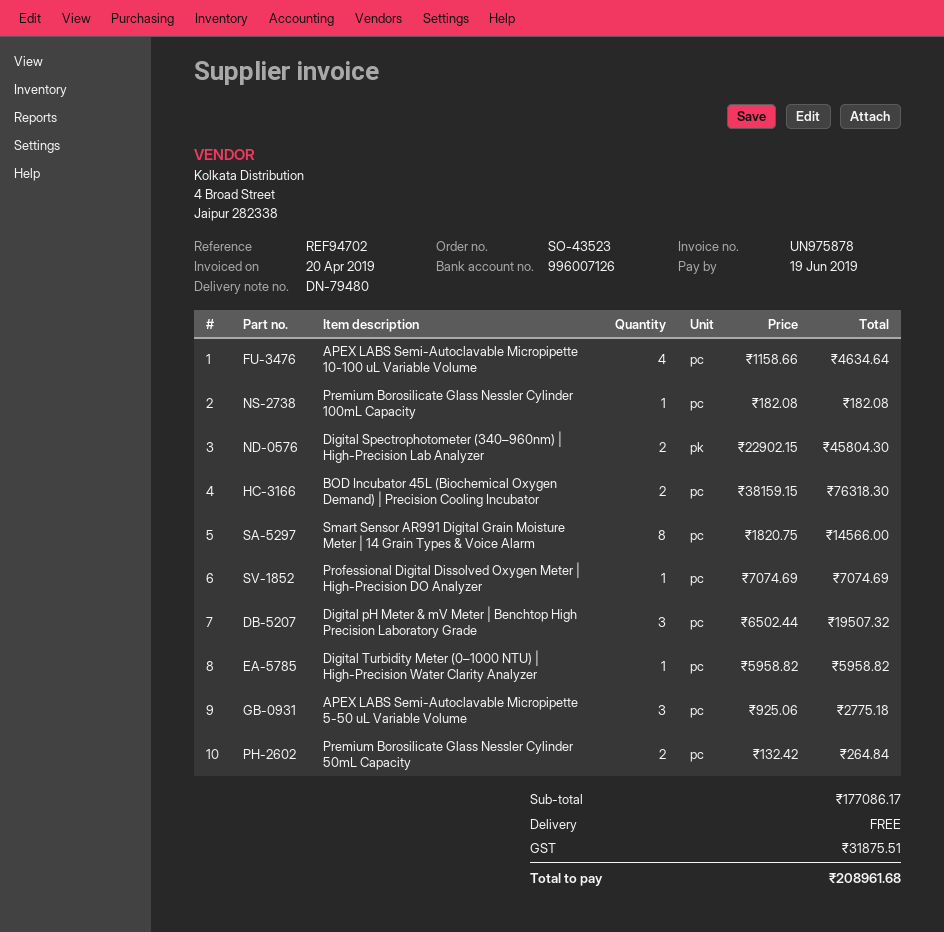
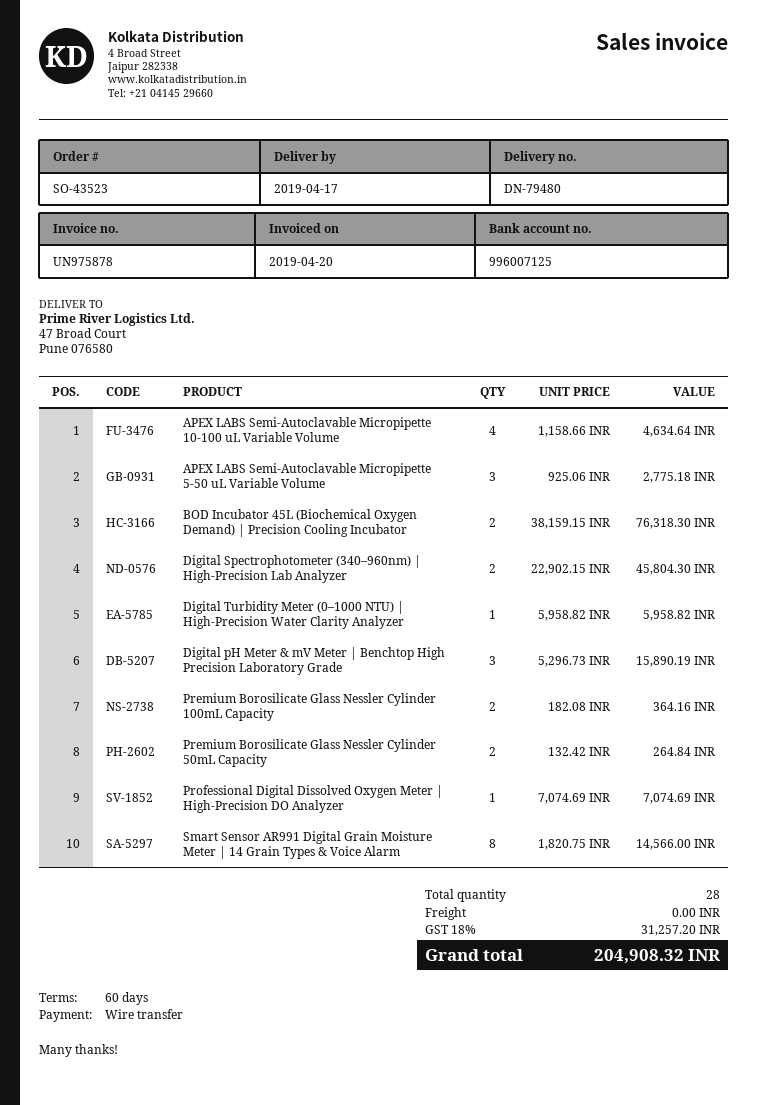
bank account: 996007126 -> 996007125
Premium Borosilicate Glass Nessler Cylinder 100mL Capacity: 1 x 182.08 = 182.08 -> 2 x 182.08 = 364.16
Digital pH Meter & mV Meter | Benchtop High Precision Laboratory Grade: 3 x 6502.44 = 19507.32 -> 3 x 5296.73 = 15890.19
tax: 31875.51 -> 31257.20
total: 208961.68 -> 204908.32

